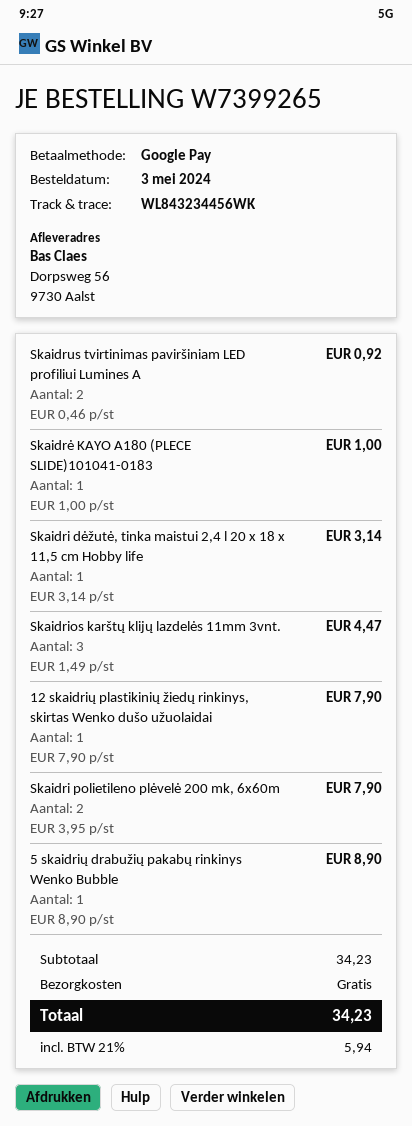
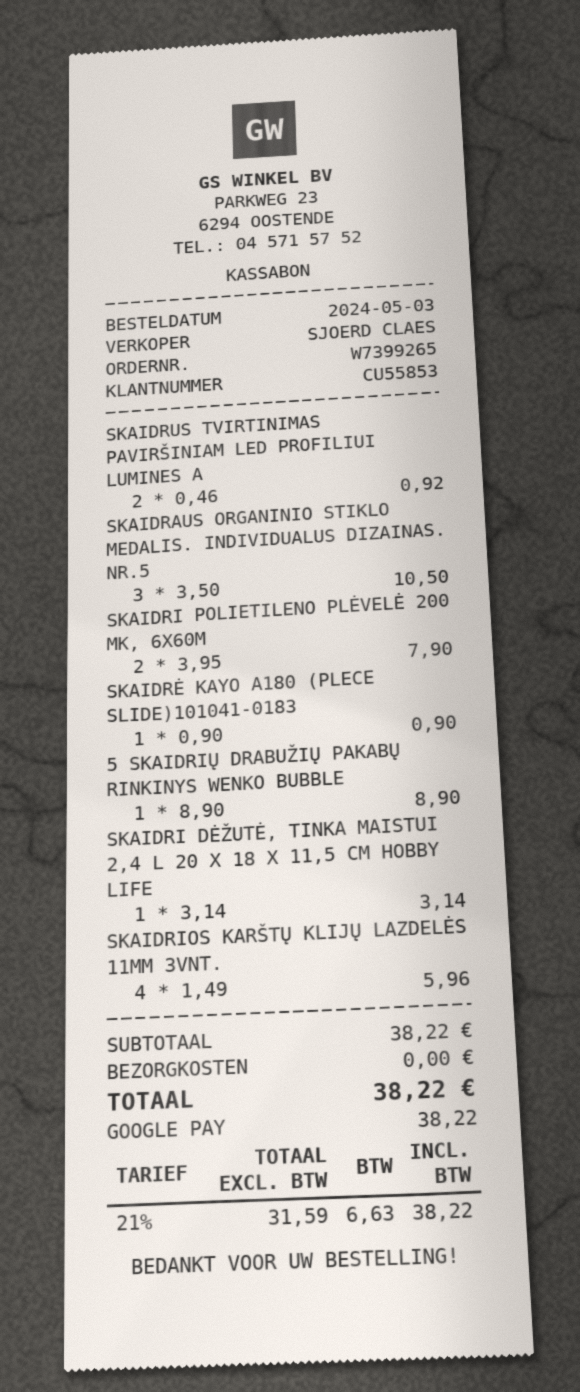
Skaidrė KAYO A180 (PLECE SLIDE)101041-0183: 1 x 1.00 = 1.00 -> 1 x 0.90 = 0.90
Skaidrios karštų klijų lazdelės 11mm 3vnt.: 3 x 1.49 = 4.47 -> 4 x 1.49 = 5.96
12 skaidrių plastikinių žiedų rinkinys, skirtas Wenko dušo užuolaidai: 1 x 7.90 = 7.90 -> none
SKAIDRAUS ORGANINIO STIKLO MEDALIS. INDIVIDUALUS DIZAINAS. NR.5: none -> 3 x 3.50 = 10.50
subtotal: 34.23 -> 38.22
tax: 21% = 5.94 -> 21% = 6.63
total: 34.23 -> 38.22

